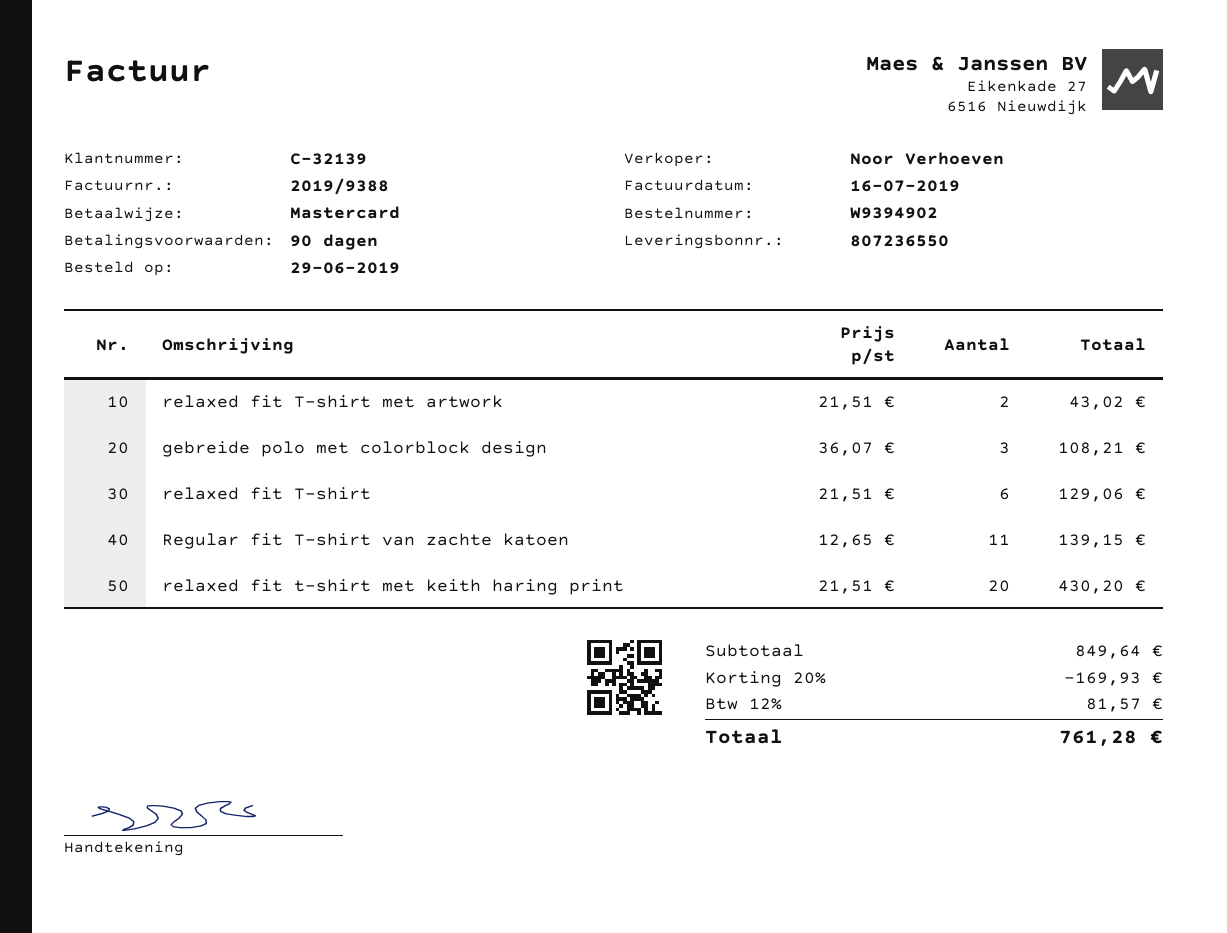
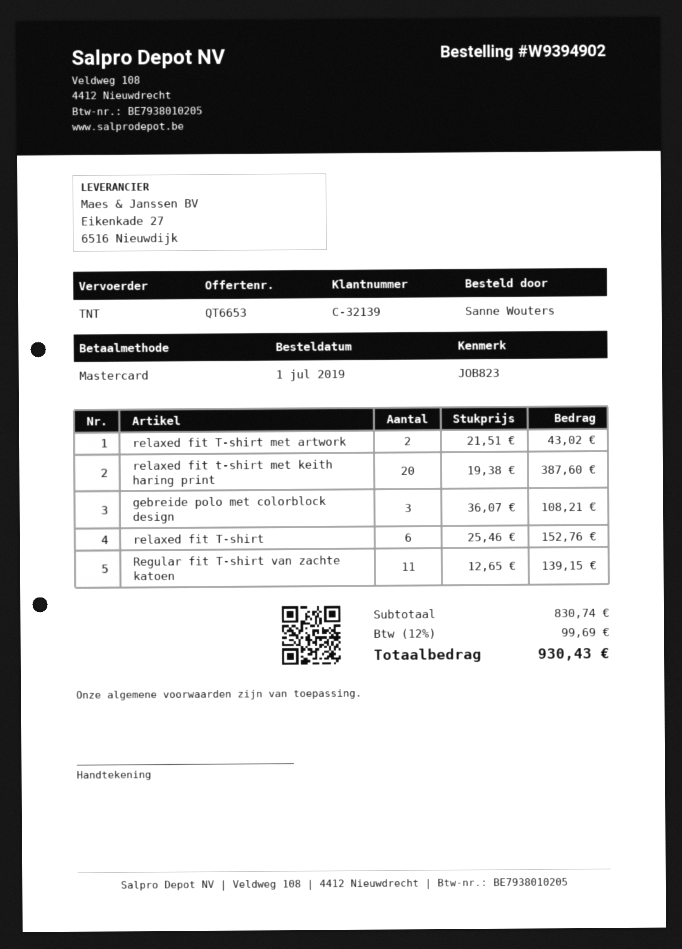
order date: 2019-06-29 -> 2019-07-01
relaxed fit T-shirt: 6 x 21.51 = 129.06 -> 6 x 25.46 = 152.76
relaxed fit t-shirt met keith haring print: 20 x 21.51 = 430.20 -> 20 x 19.38 = 387.60
subtotal: 849.64 -> 830.74
discount: 20% = 169.93 -> none
tax: 12% = 81.57 -> 12% = 99.69
total: 761.28 -> 930.43

